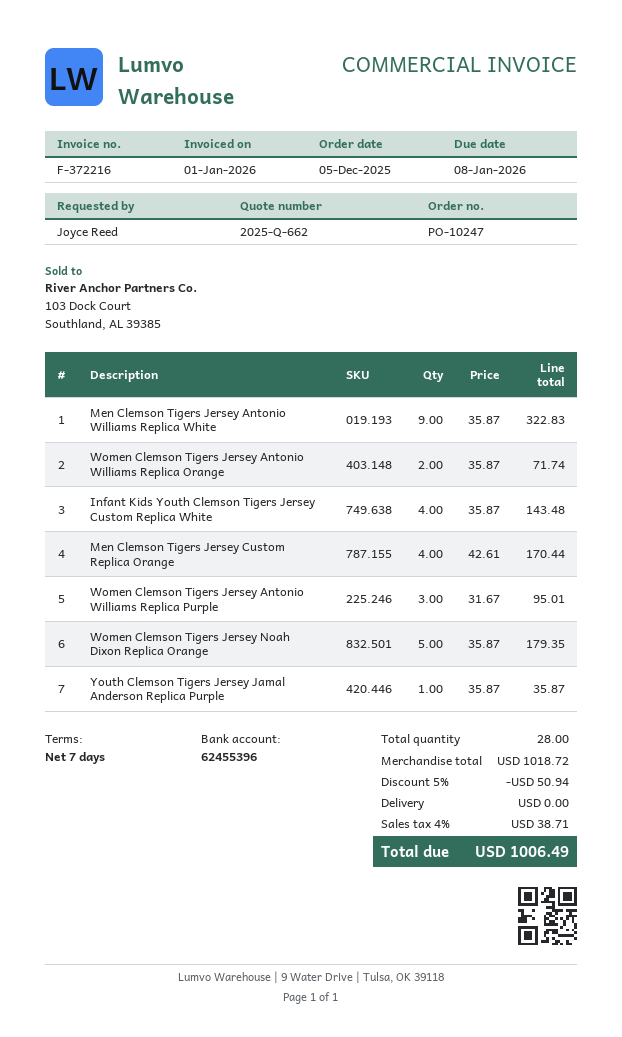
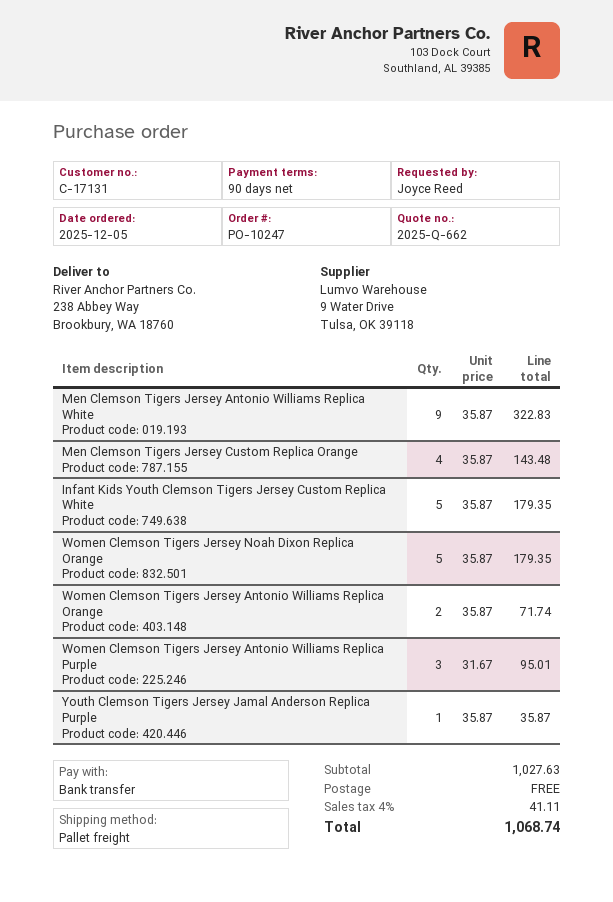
payment terms: 7 days -> 90 days
Infant Kids Youth Clemson Tigers Jersey Custom Replica White: 4 x 35.87 = 143.48 -> 5 x 35.87 = 179.35
Men Clemson Tigers Jersey Custom Replica Orange: 4 x 42.61 = 170.44 -> 4 x 35.87 = 143.48
subtotal: 1018.72 -> 1027.63
discount: 5% = 50.94 -> none
tax: 4% = 38.71 -> 4% = 41.11
total: 1006.49 -> 1068.74

